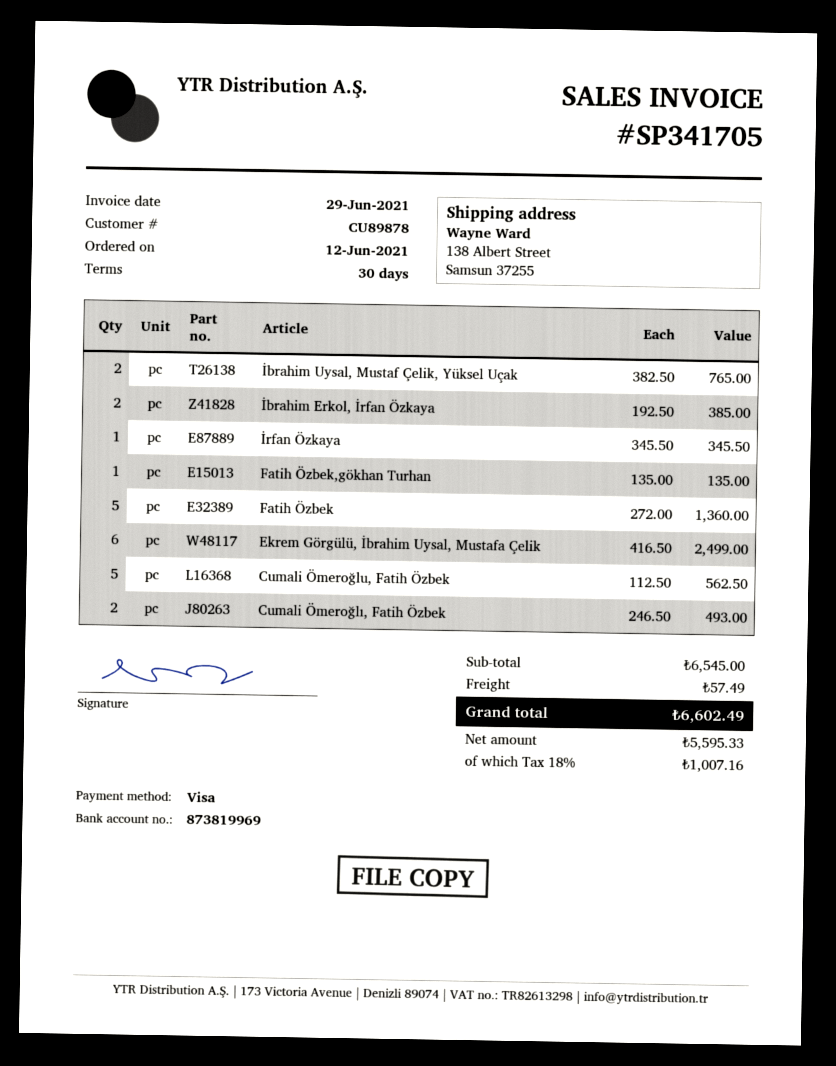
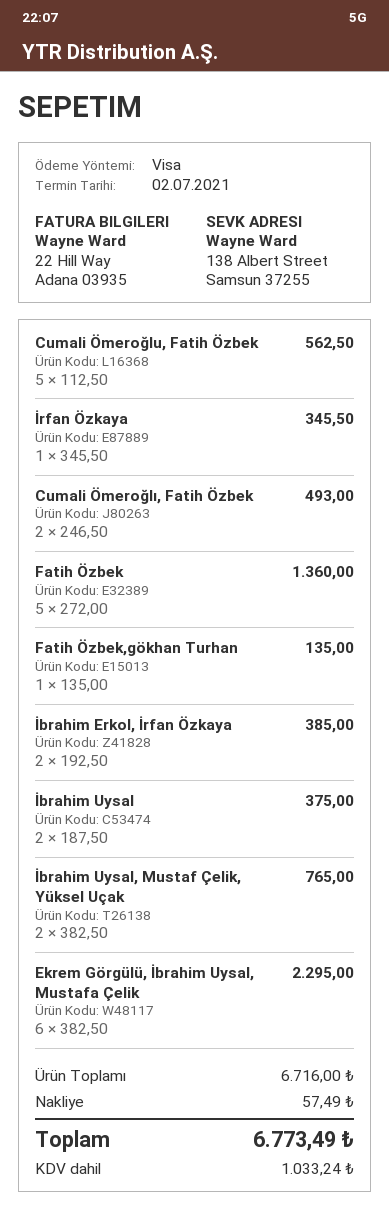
Ekrem Görgülü, İbrahim Uysal, Mustafa Çelik: 6 x 416.50 = 2499.00 -> 6 x 382.50 = 2295.00
İbrahim Uysal: none -> 2 x 187.50 = 375.00
subtotal: 6545.00 -> 6716.00
tax: 1007.16 -> 1033.24
total: 6602.49 -> 6773.49

